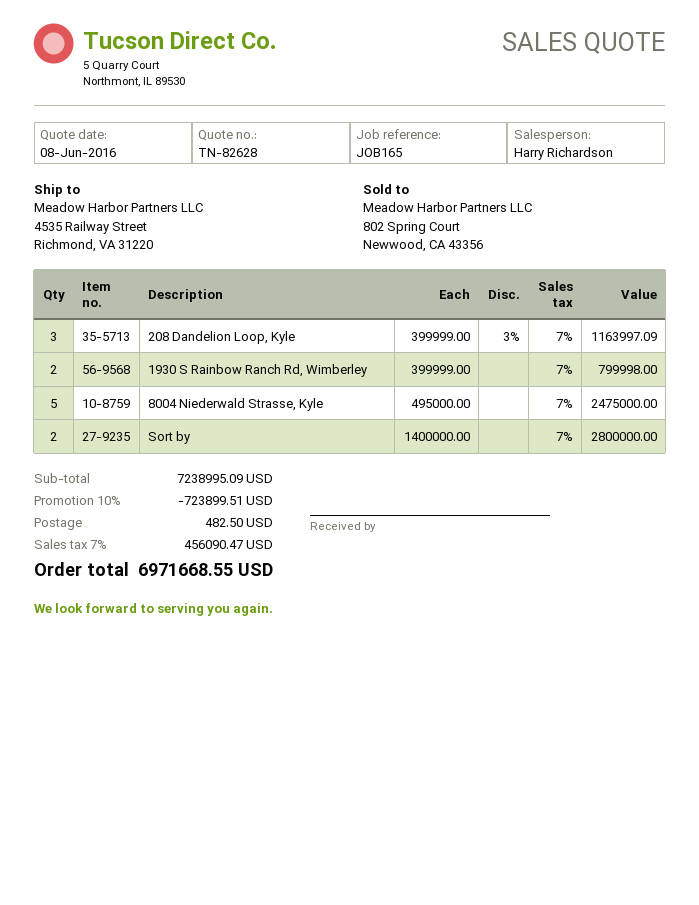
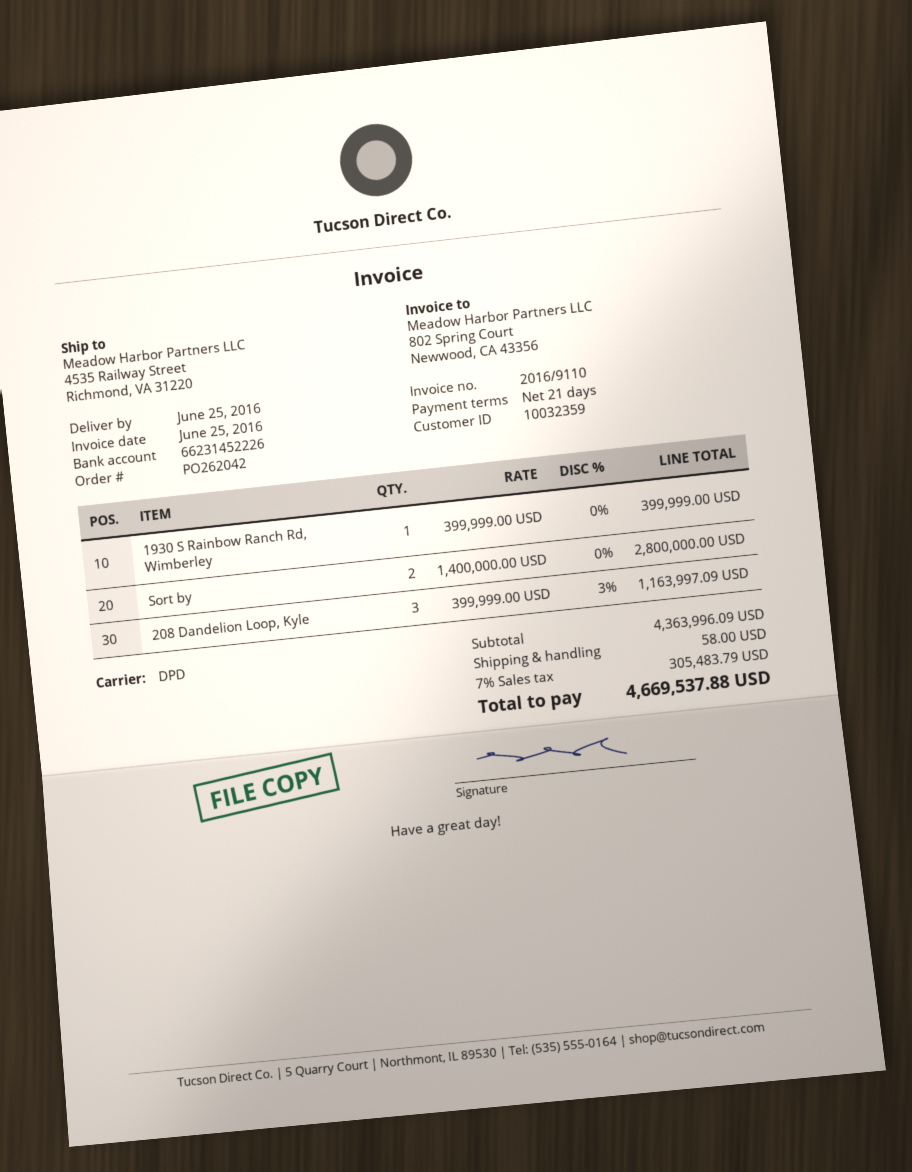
1930 S Rainbow Ranch Rd, Wimberley: 2 x 399999.00 = 799998.00 -> 1 x 399999.00 = 399999.00
8004 Niederwald Strasse, Kyle: 5 x 495000.00 = 2475000.00 -> none
subtotal: 7238995.09 -> 4363996.09
discount: 10% = 723899.51 -> none
shipping: 482.50 -> 58.00
tax: 7% = 456090.47 -> 7% = 305483.79
total: 6971668.55 -> 4669537.88

